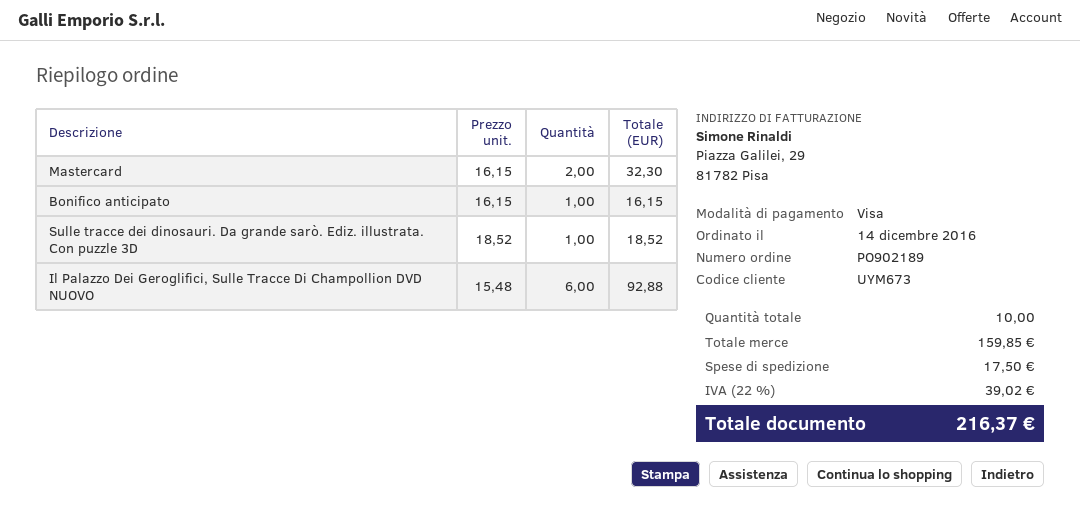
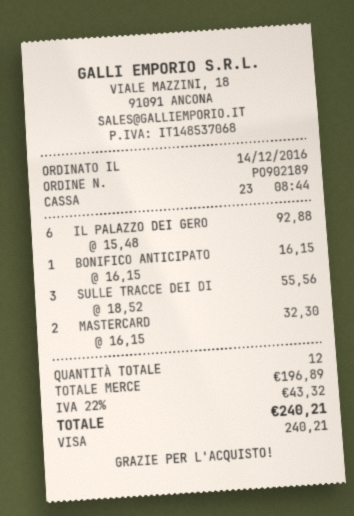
Sulle tracce dei dinosauri. Da grande sarò. Ediz. illustrata. Con puzzle 3D: 1 x 18.52 = 18.52 -> 3 x 18.52 = 55.56
total quantity: 10 -> 12
subtotal: 159.85 -> 196.89
shipping: 17.50 -> none
tax: 22% = 39.02 -> 22% = 43.32
total: 216.37 -> 240.21

